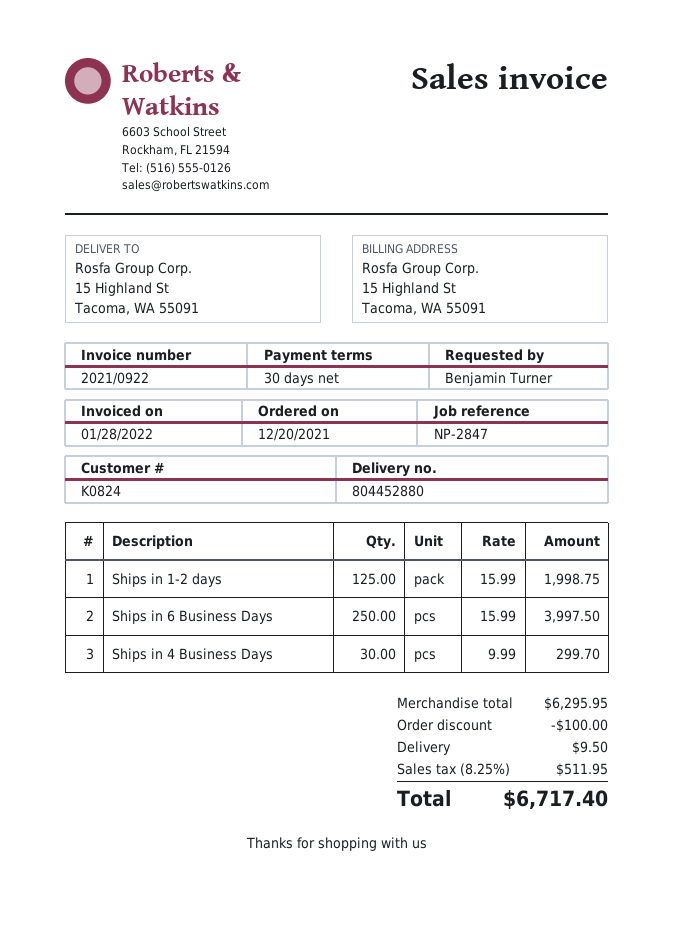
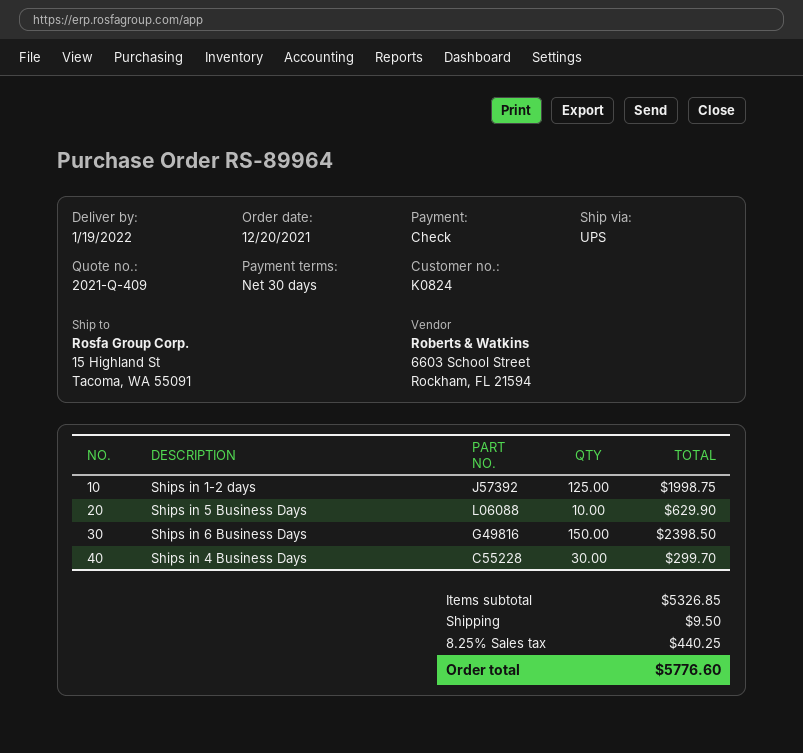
Ships in 6 Business Days: 250 for 3997.50 -> 150 for 2398.50
Ships in 5 Business Days: none -> 10 for 629.90
subtotal: 6295.95 -> 5326.85
discount: 100.00 -> none
tax: 8.25% = 511.95 -> 8.25% = 440.25
total: 6717.40 -> 5776.60

